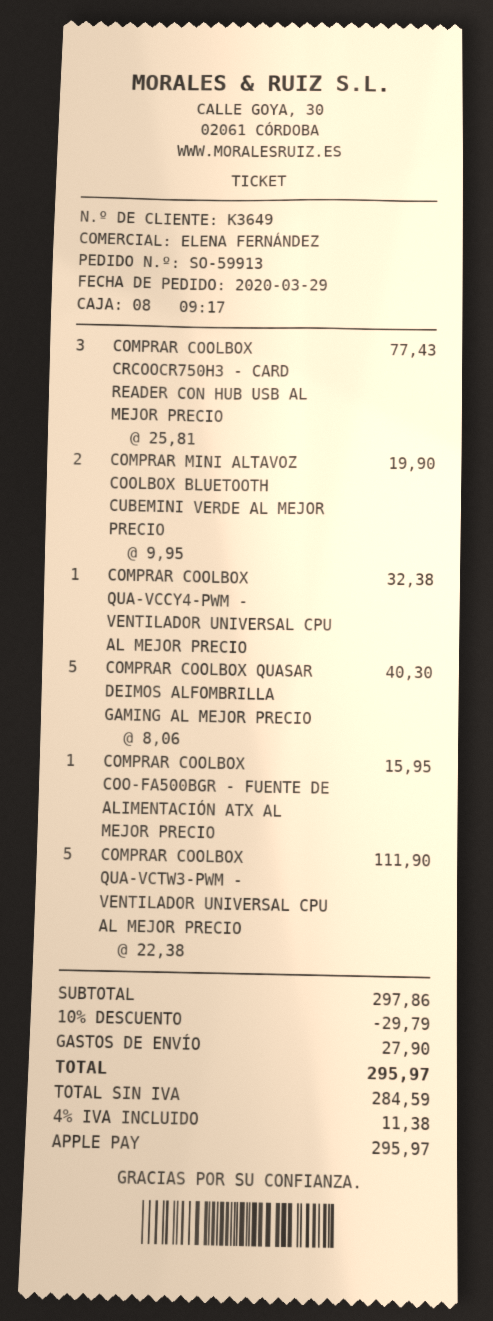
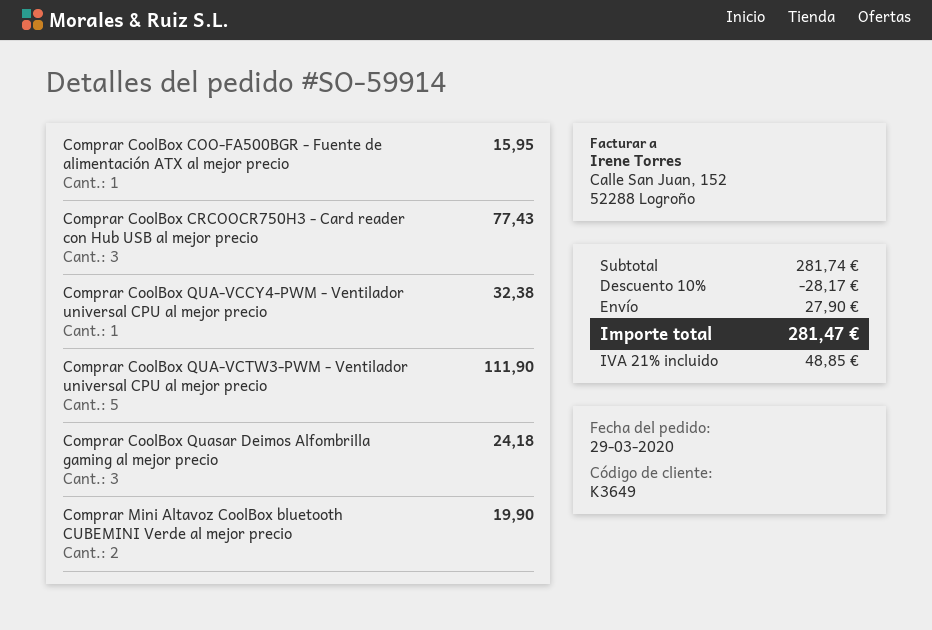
order number: SO-59913 -> SO-59914
COMPRAR COOLBOX QUASAR DEIMOS ALFOMBRILLA GAMING AL MEJOR PRECIO: 5 for 40.30 -> 3 for 24.18
subtotal: 297.86 -> 281.74
discount: 10% = 29.79 -> 10% = 28.17
tax: 4% = 11.38 -> 21% = 48.85
total: 295.97 -> 281.47

